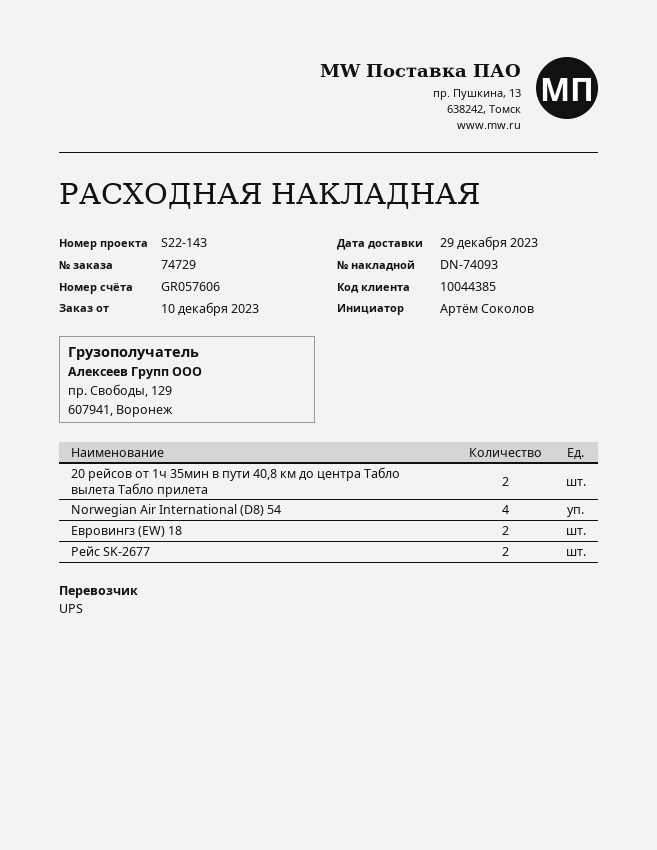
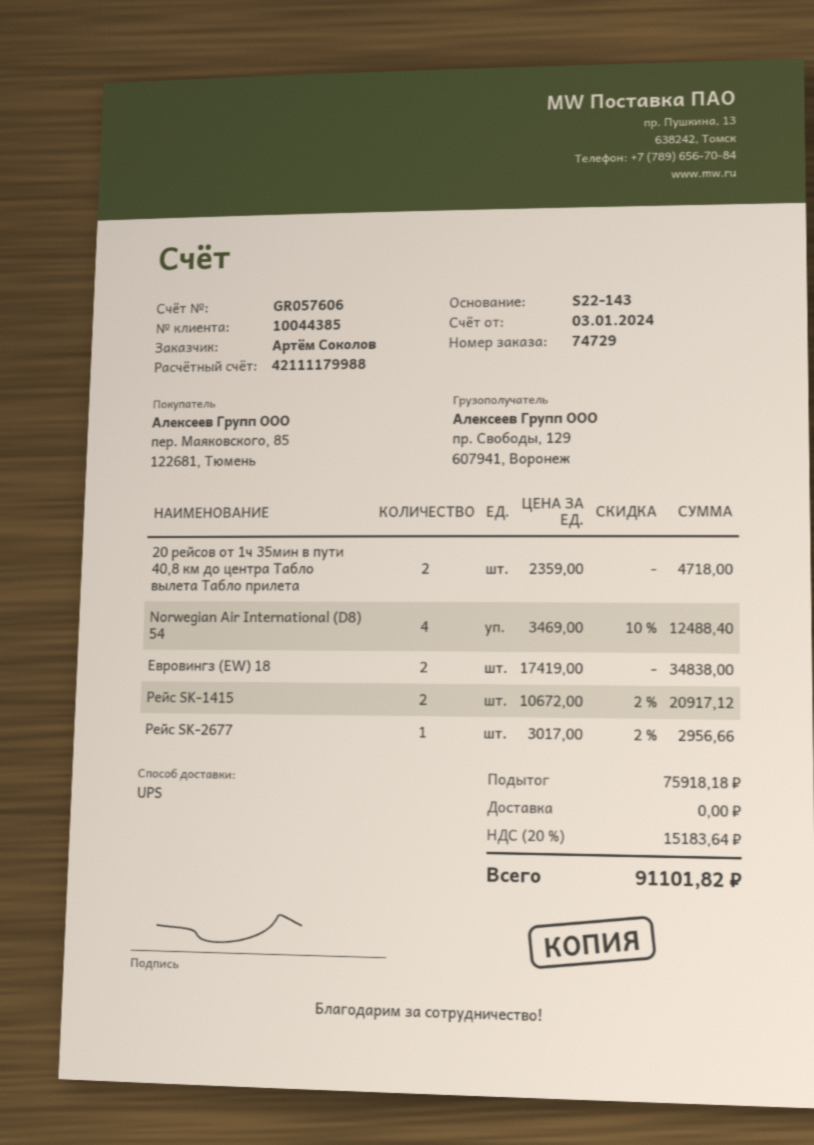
Рейс SK-2677: 2 -> 1
Рейс SK-1415: none -> 2

